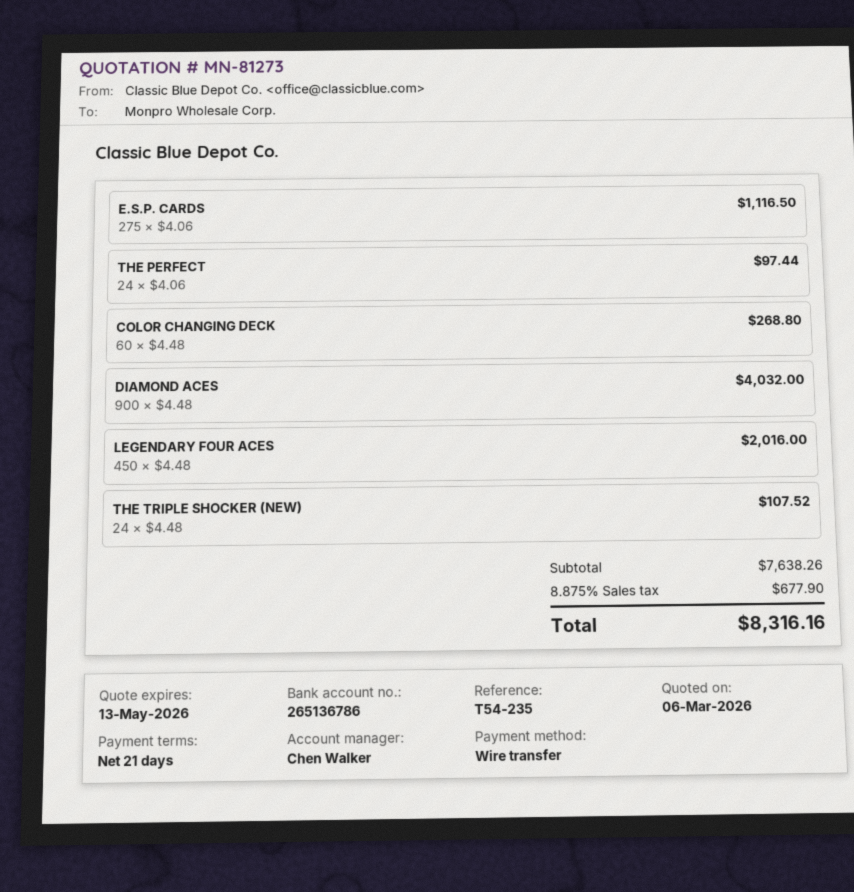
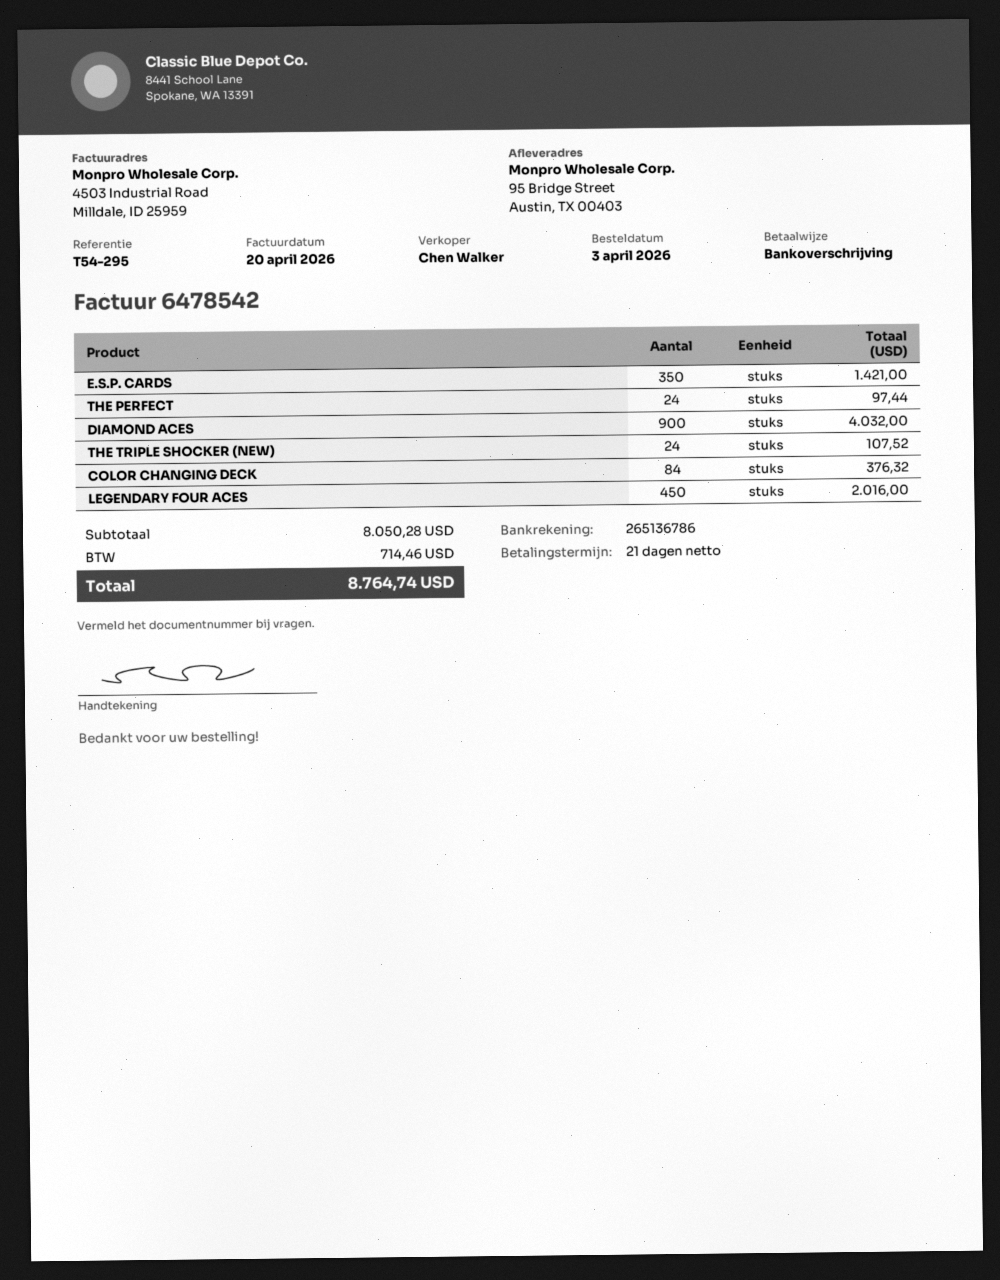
reference: T54-235 -> T54-295
E.S.P. CARDS: 275 for 1116.50 -> 350 for 1421.00
COLOR CHANGING DECK: 60 for 268.80 -> 84 for 376.32
subtotal: 7638.26 -> 8050.28
tax: 677.90 -> 714.46
total: 8316.16 -> 8764.74

